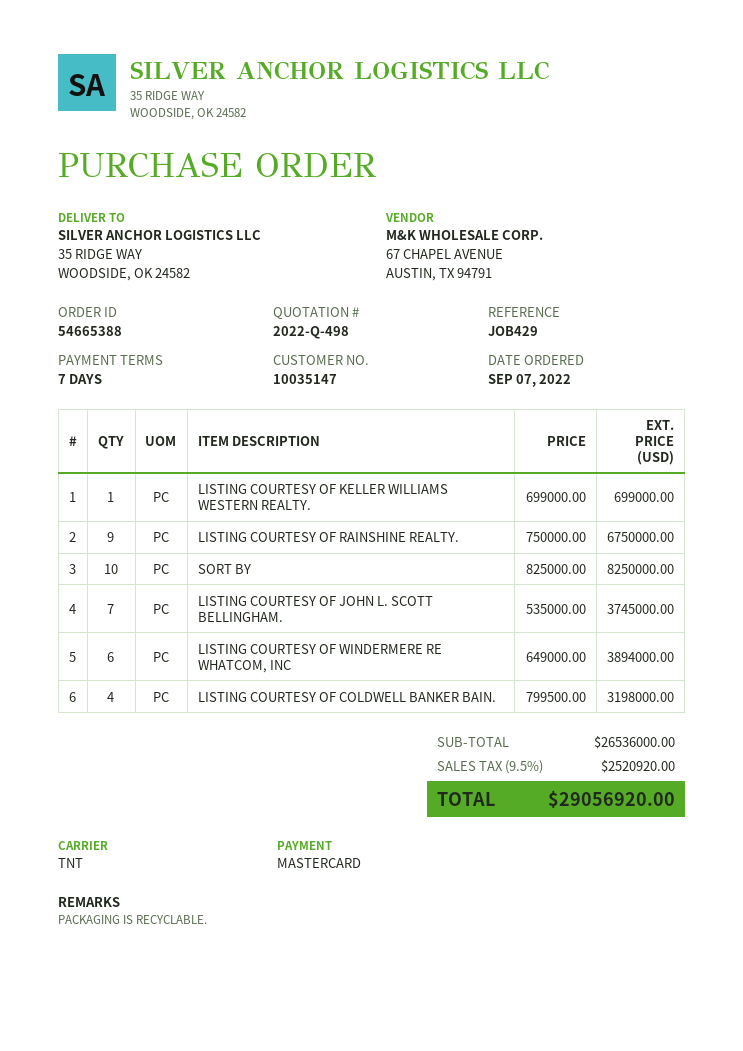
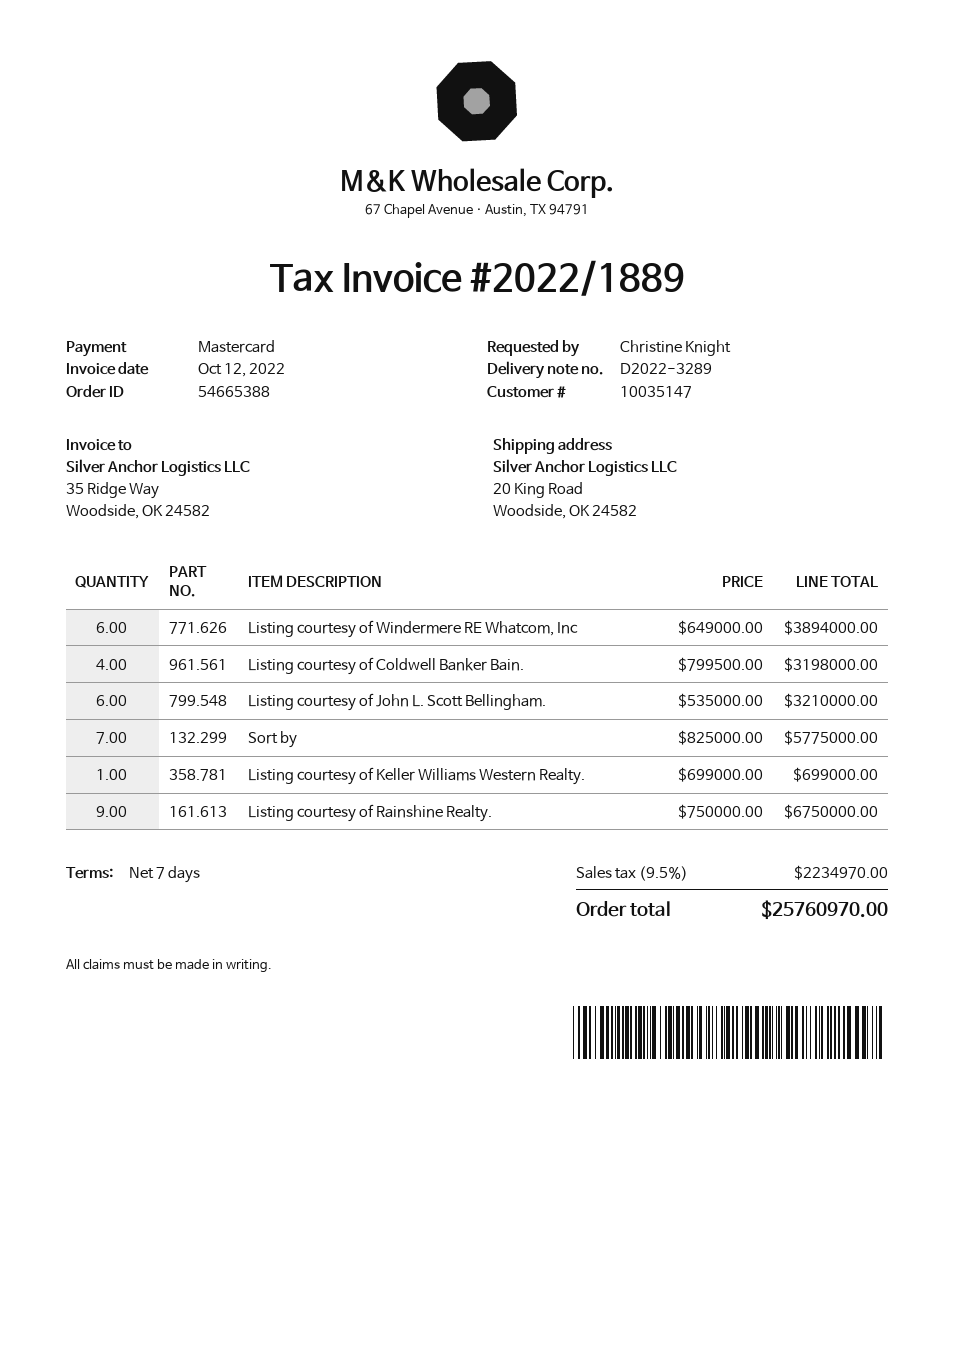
ship to: 35 RIDGE WAY, WOODSIDE, OK 24582 -> 20 King Road, Woodside, OK 24582
SORT BY: 10 x 825000.00 = 8250000.00 -> 7 x 825000.00 = 5775000.00
LISTING COURTESY OF JOHN L. SCOTT BELLINGHAM.: 7 x 535000.00 = 3745000.00 -> 6 x 535000.00 = 3210000.00
tax: 9.5% = 2520920.00 -> 9.5% = 2234970.00
total: 29056920.00 -> 25760970.00

